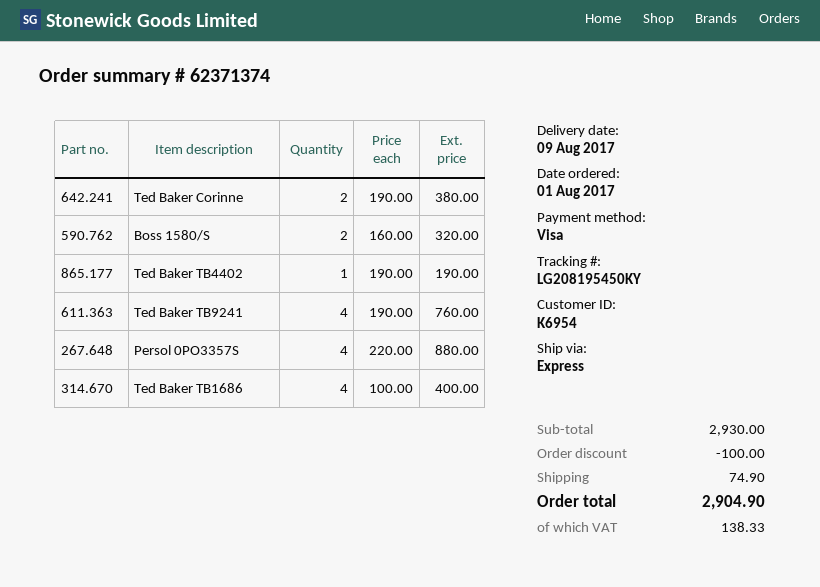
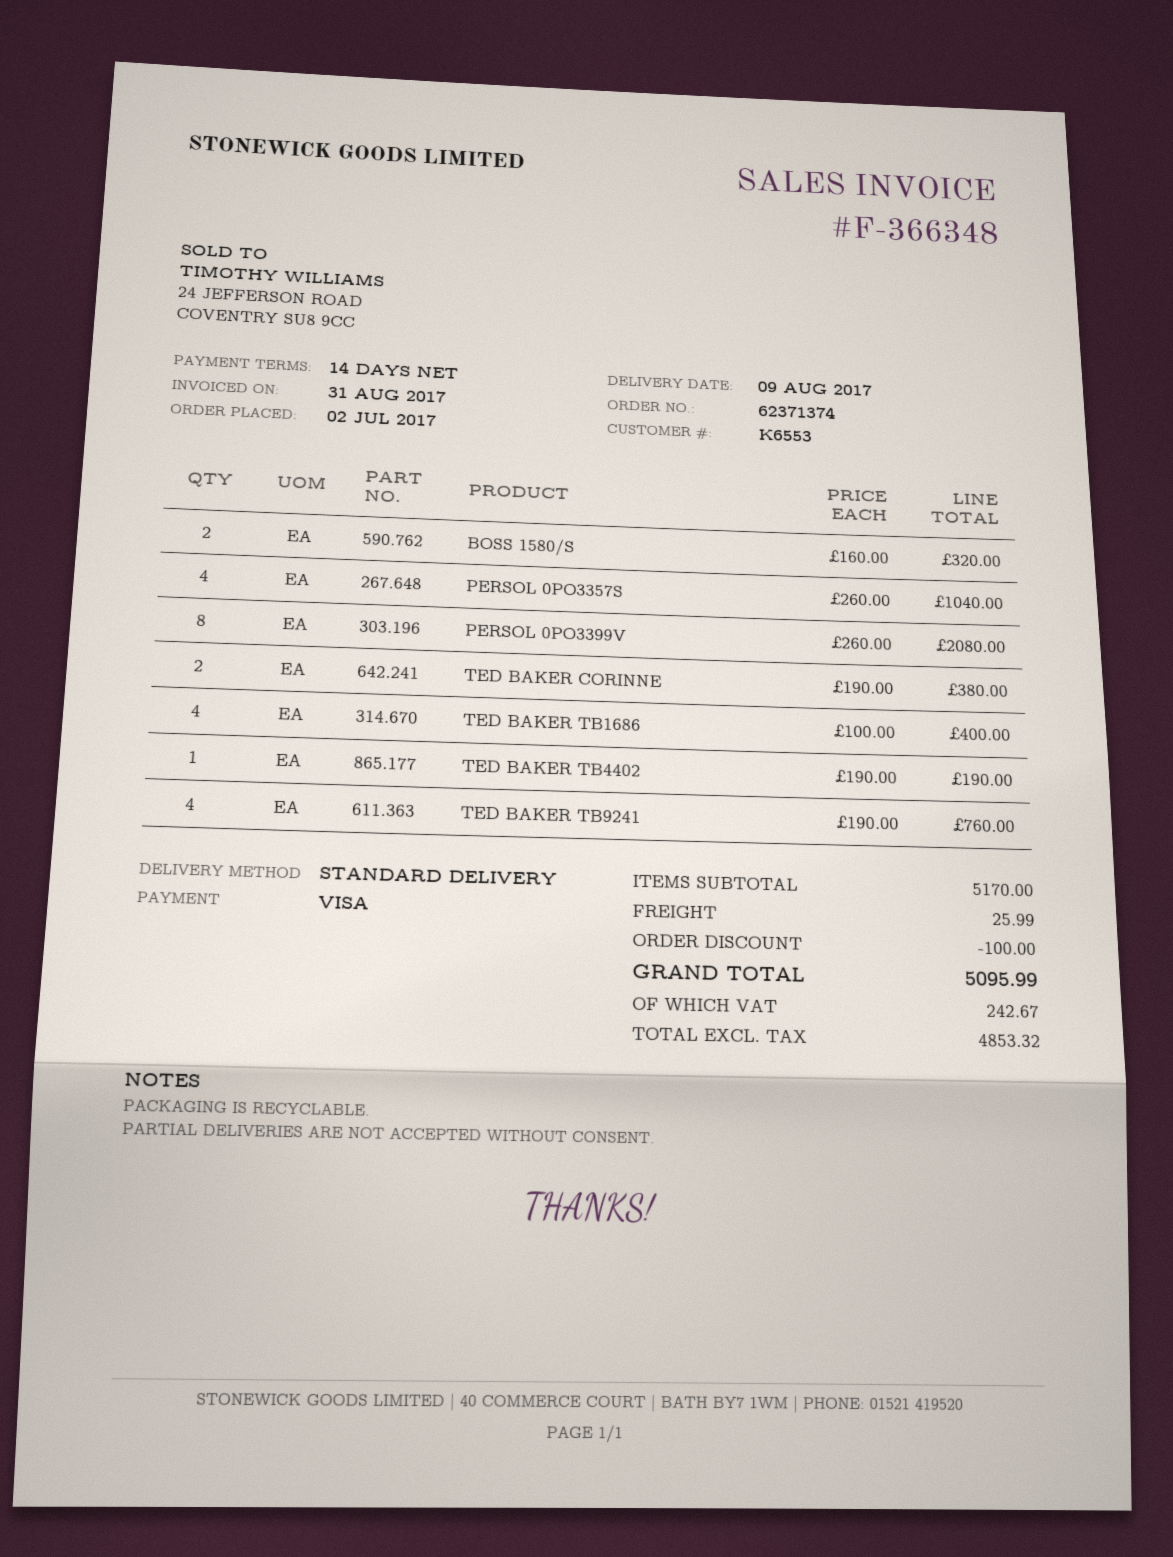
order date: 2017-08-01 -> 2017-07-02
customer number: K6954 -> K6553
shipping method: express -> standard
Persol 0PO3357S: 4 x 220.00 = 880.00 -> 4 x 260.00 = 1040.00
PERSOL 0PO3399V: none -> 8 x 260.00 = 2080.00
subtotal: 2930.00 -> 5170.00
shipping: 74.90 -> 25.99
tax: 138.33 -> 242.67
total: 2904.90 -> 5095.99

